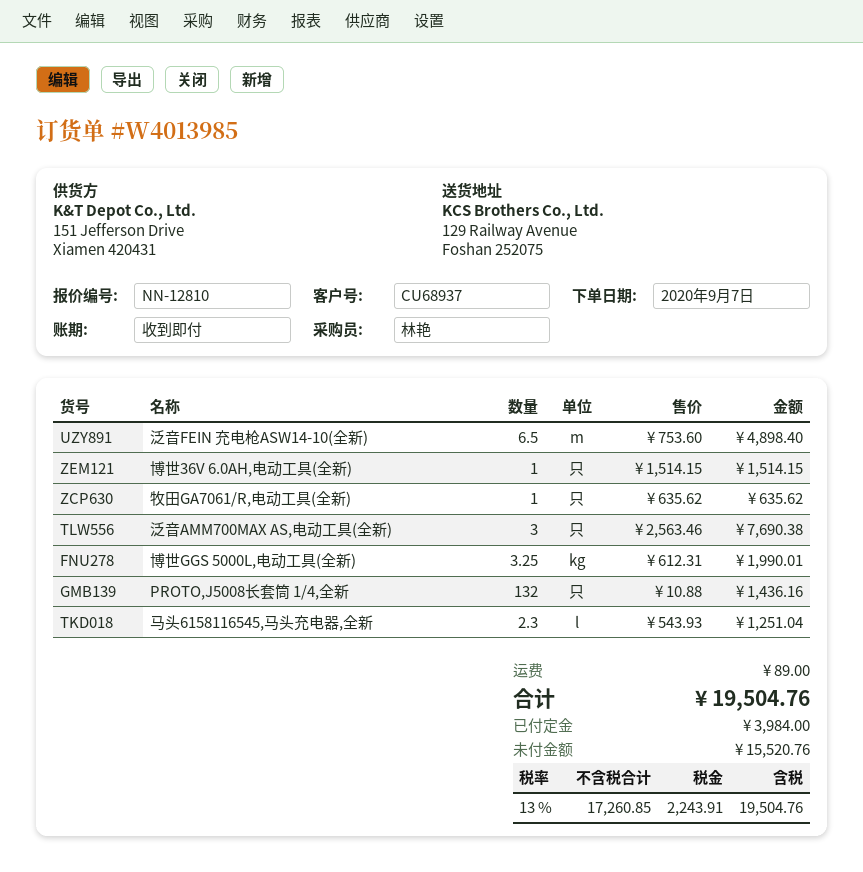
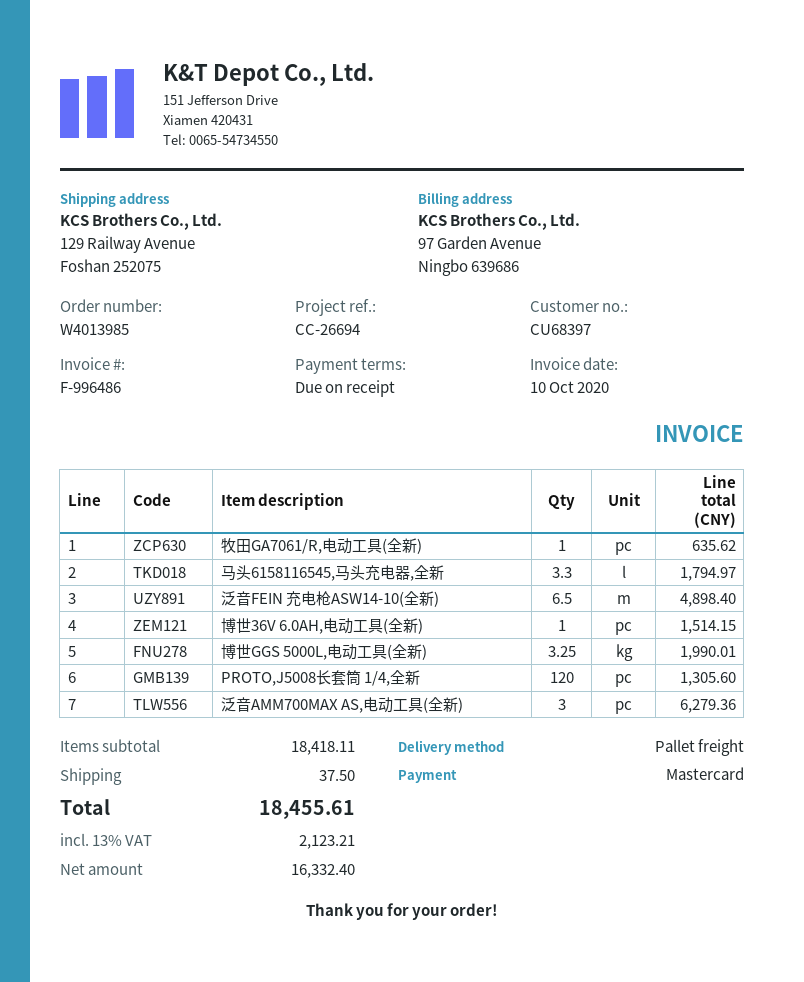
customer number: CU68937 -> CU68397
泛音AMM700MAX AS,电动工具(全新): 3 for 7690.38 -> 3 for 6279.36
PROTO,J5008长套筒 1/4,全新: 132 for 1436.16 -> 120 for 1305.60
马头6158116545,马头充电器,全新: 2.3 for 1251.04 -> 3.3 for 1794.97
shipping: 89.00 -> 37.50
net: 17260.85 -> 16332.40
tax: 13% = 2243.91 -> 13% = 2123.21
total: 19504.76 -> 18455.61

